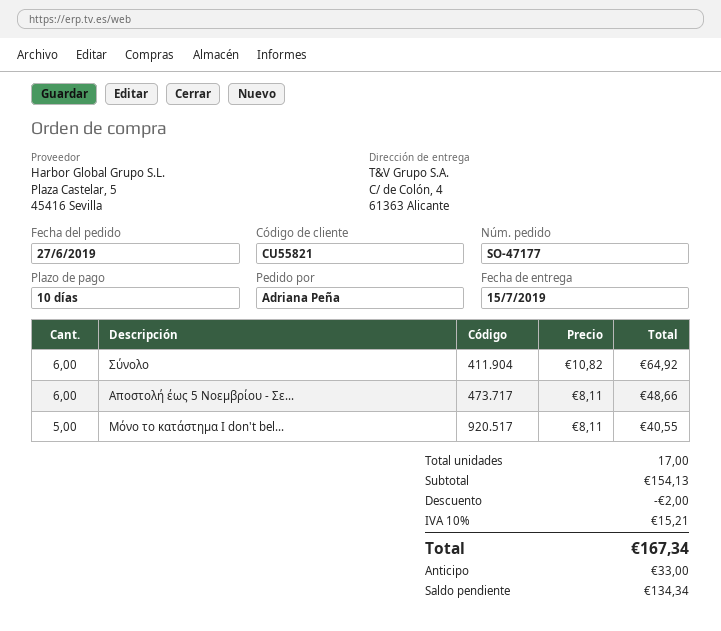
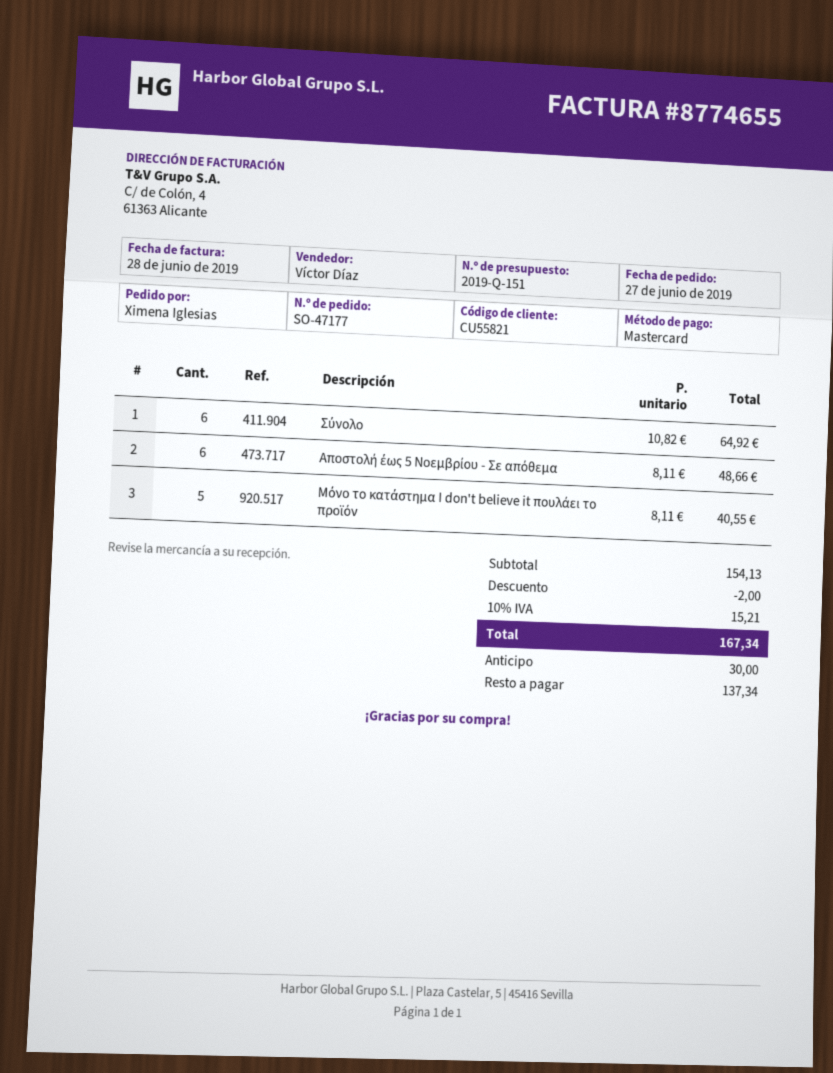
ordered by: Adriana Peña -> Ximena Iglesias
deposit: 33.00 -> 30.00
balance: 134.34 -> 137.34

